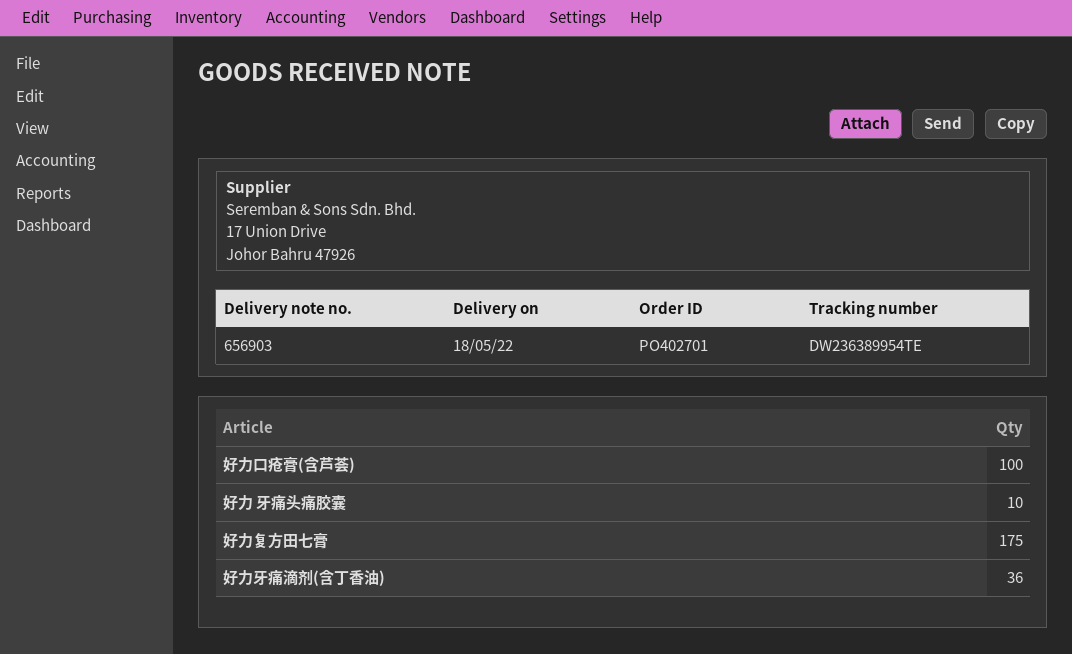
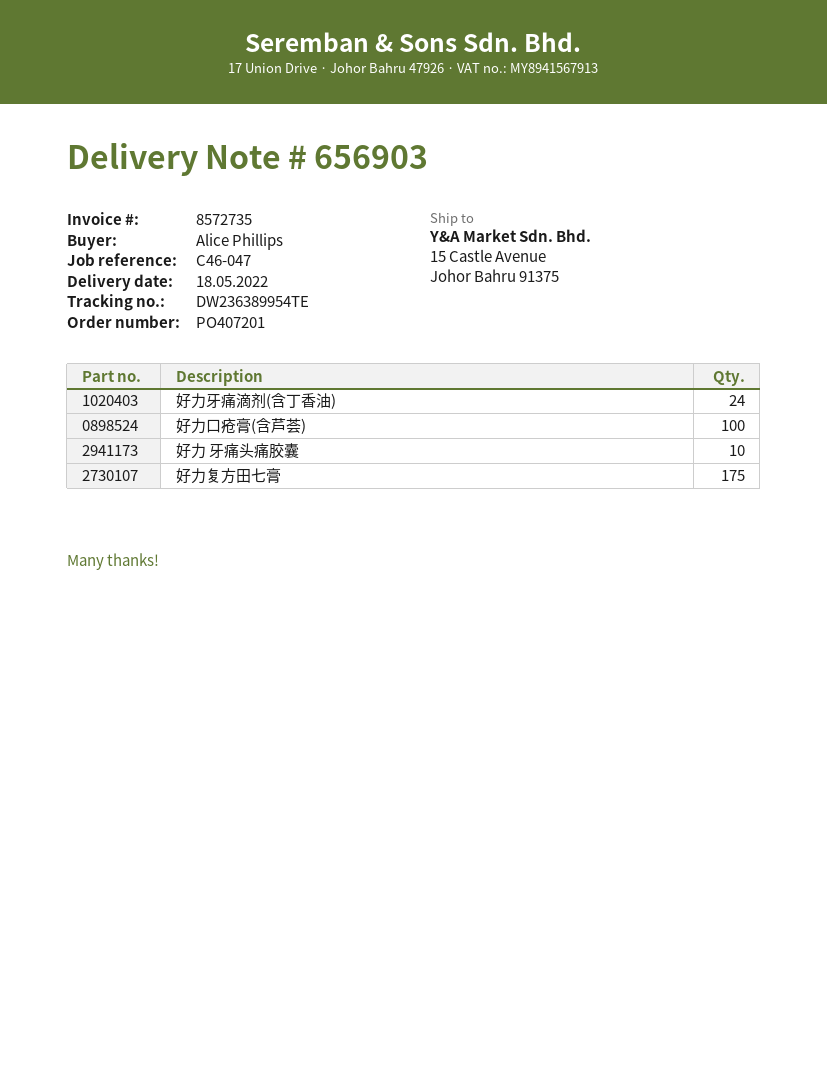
order number: PO402701 -> PO407201
好力牙痛滴剂(含丁香油): 36 -> 24

